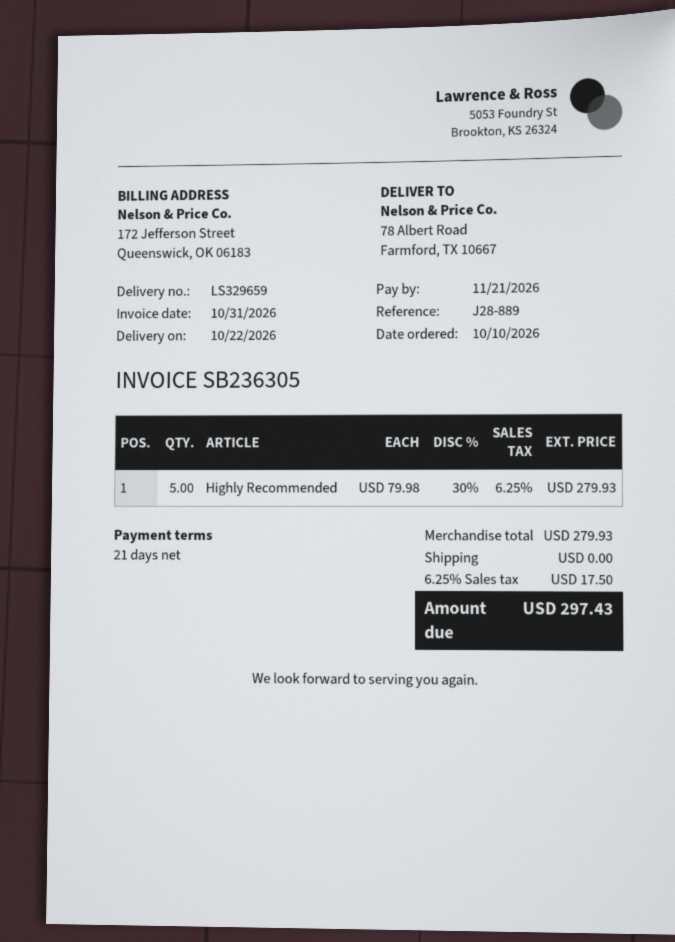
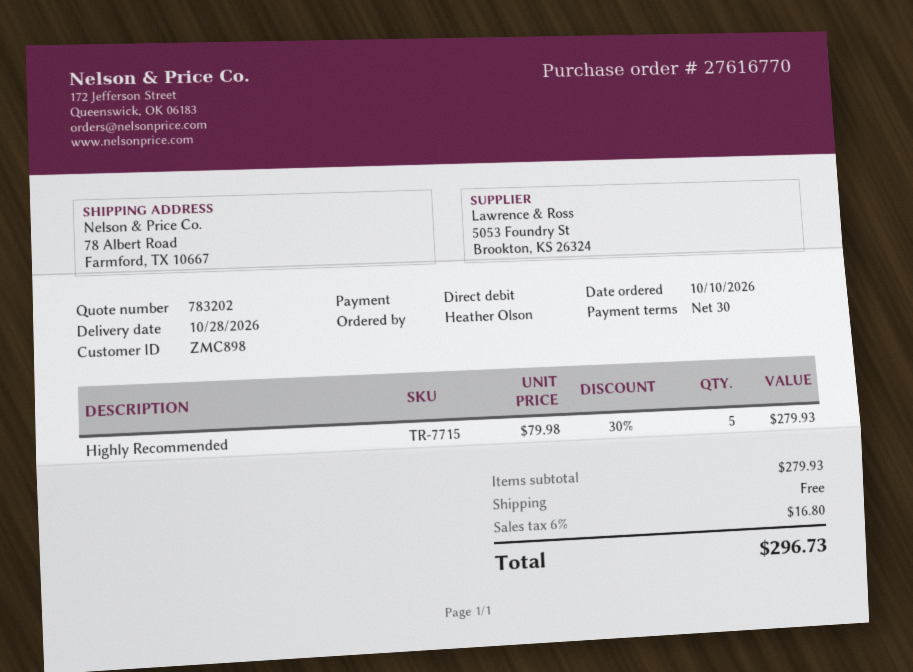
delivery date: 2026-10-22 -> 2026-10-28
payment terms: 21 days -> 30 days
tax: 6.25% = 17.50 -> 6% = 16.80
total: 297.43 -> 296.73

